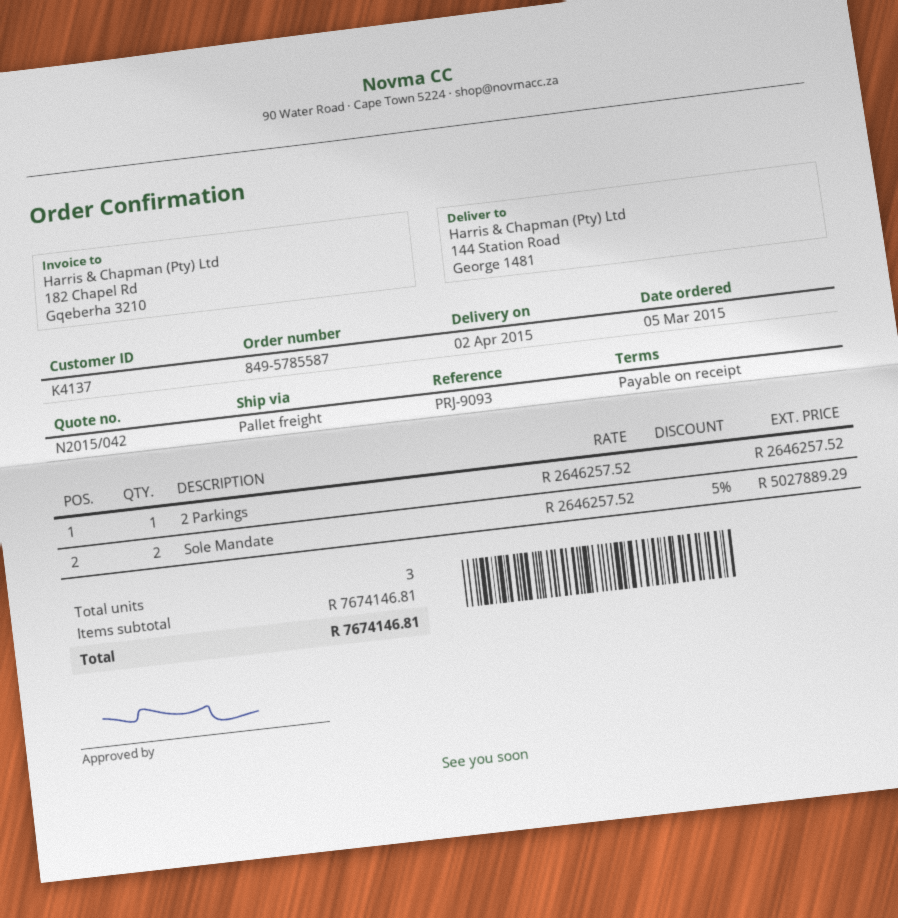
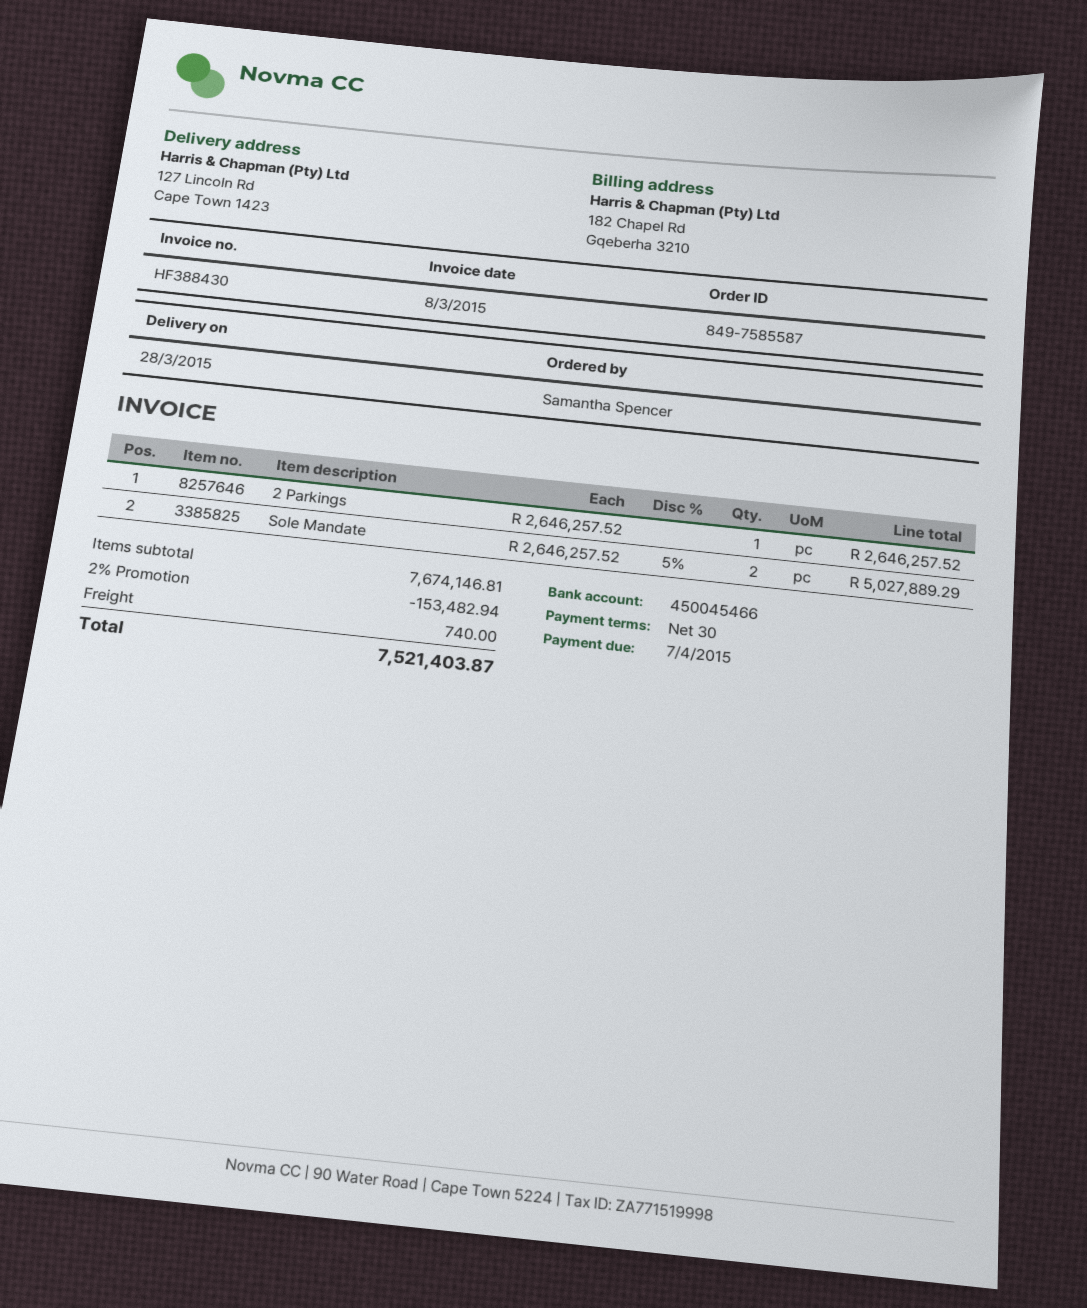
order number: 849-5785587 -> 849-7585587
delivery date: 2015-04-02 -> 2015-03-28
payment terms: on receipt -> 30 days
ship to: 144 Station Road, George 1481 -> 127 Lincoln Rd, Cape Town 1423
discount: none -> 2% = 153482.94
shipping: none -> 740.00
total: 7674146.81 -> 7521403.87

